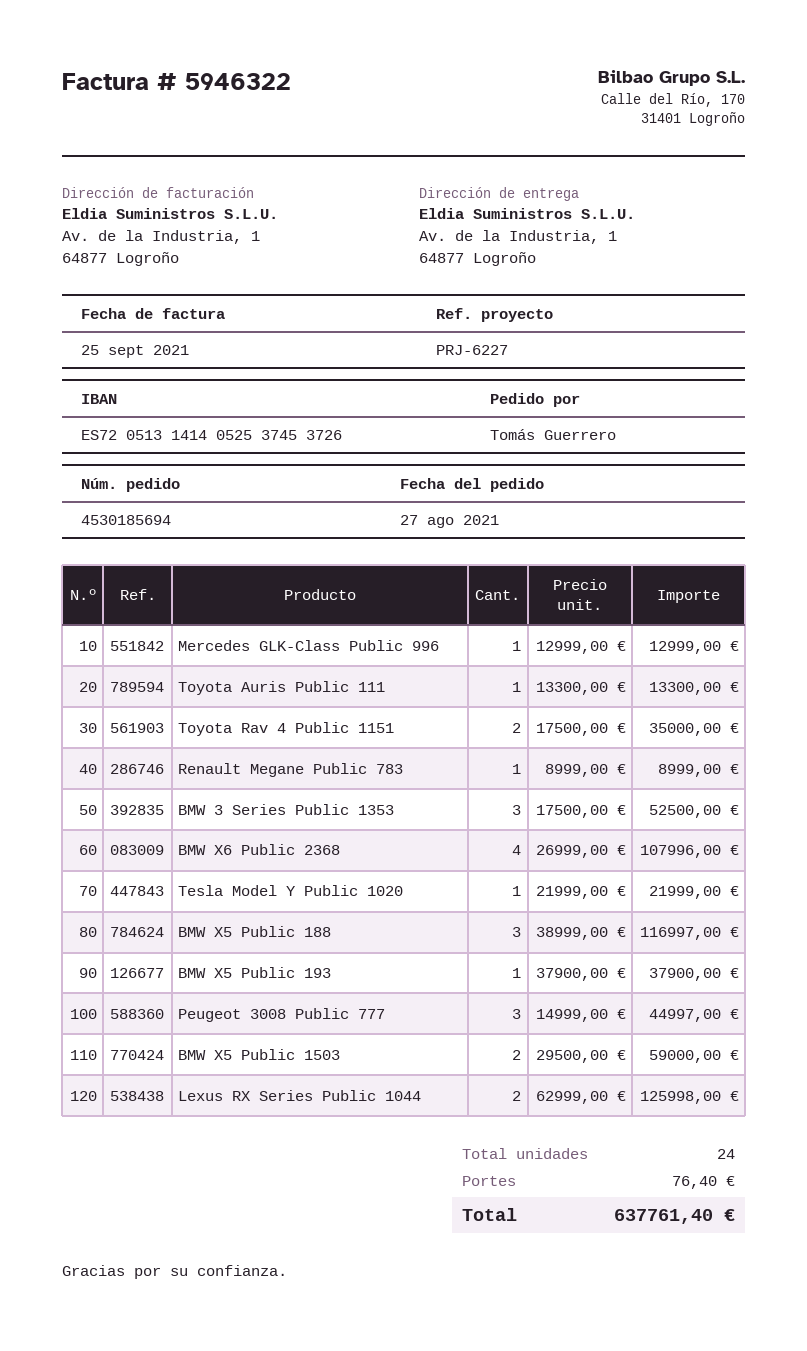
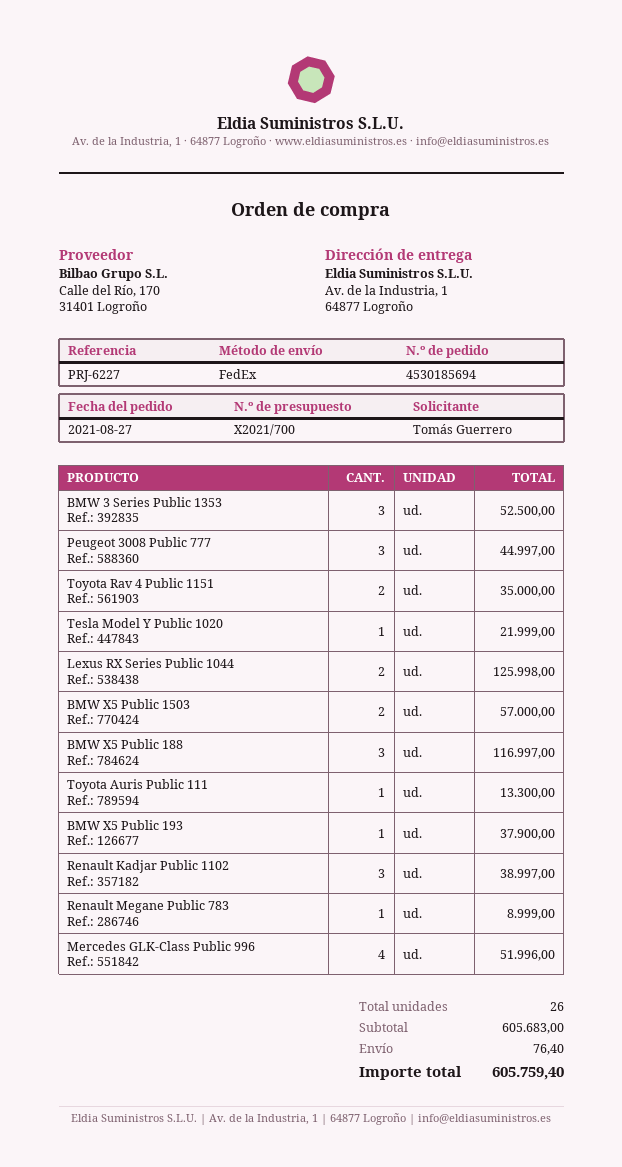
Mercedes GLK-Class Public 996: 1 for 12999.00 -> 4 for 51996.00
BMW X6 Public 2368: 4 for 107996.00 -> none
BMW X5 Public 1503: 2 for 59000.00 -> 2 for 57000.00
Renault Kadjar Public 1102: none -> 3 for 38997.00
total quantity: 24 -> 26
total: 637761.40 -> 605759.40

